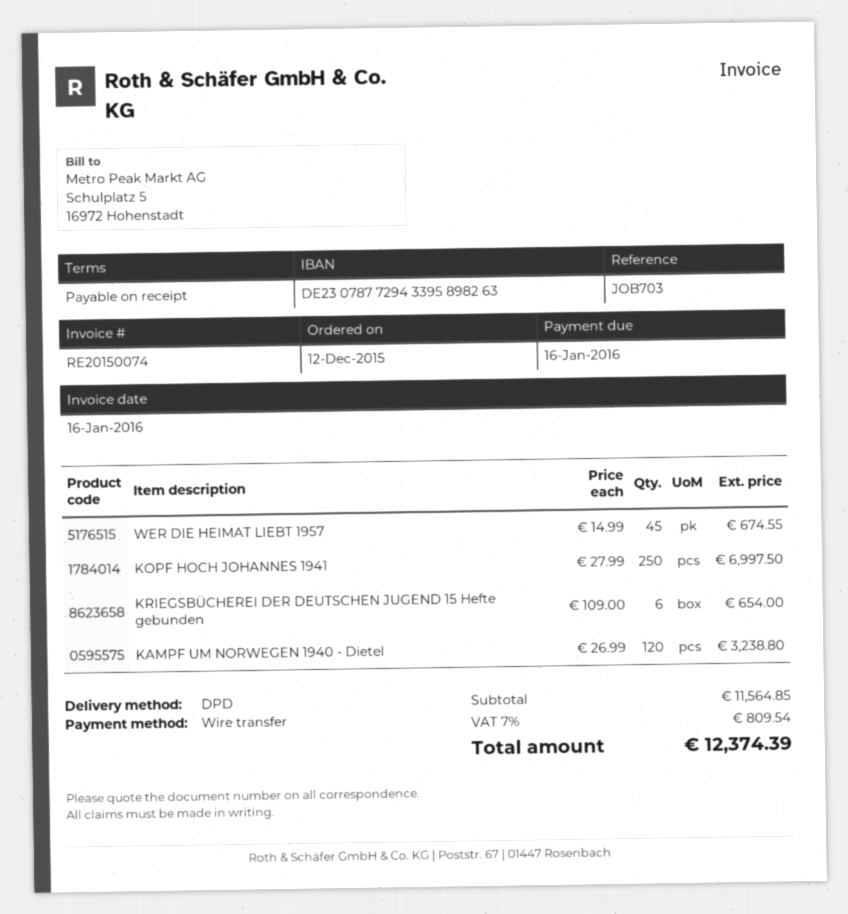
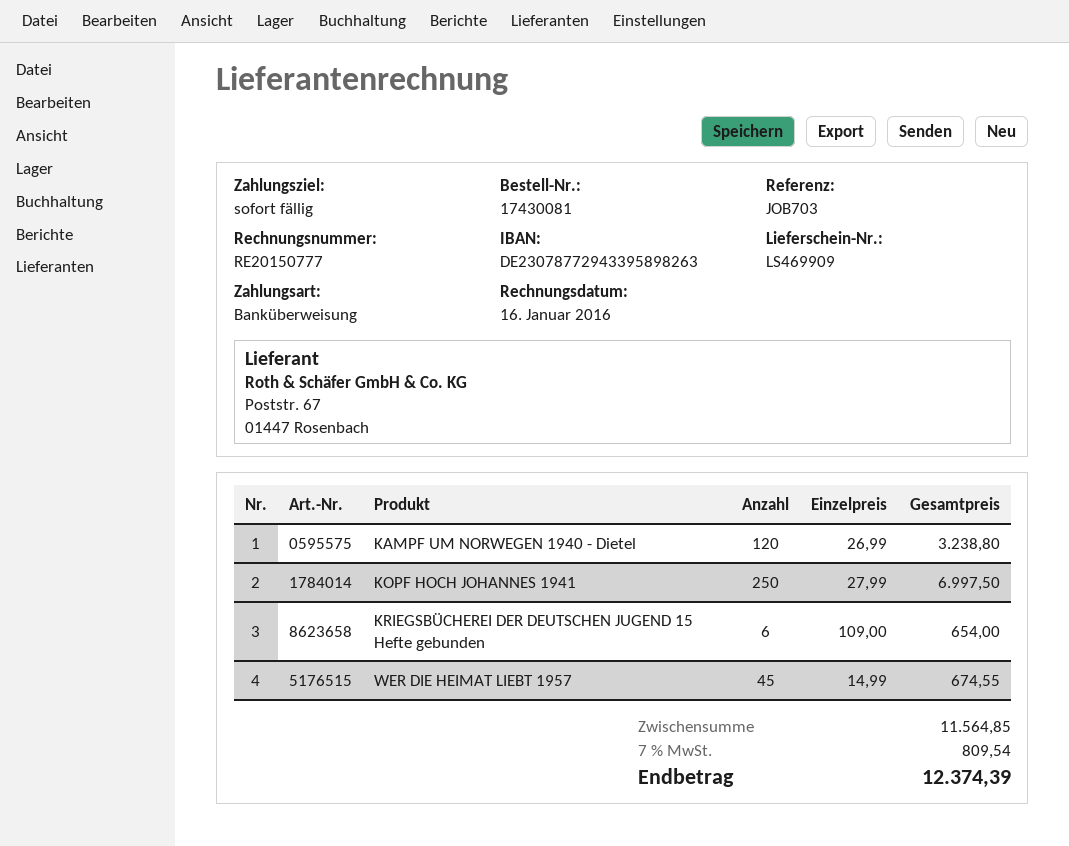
invoice number: RE20150074 -> RE20150777

